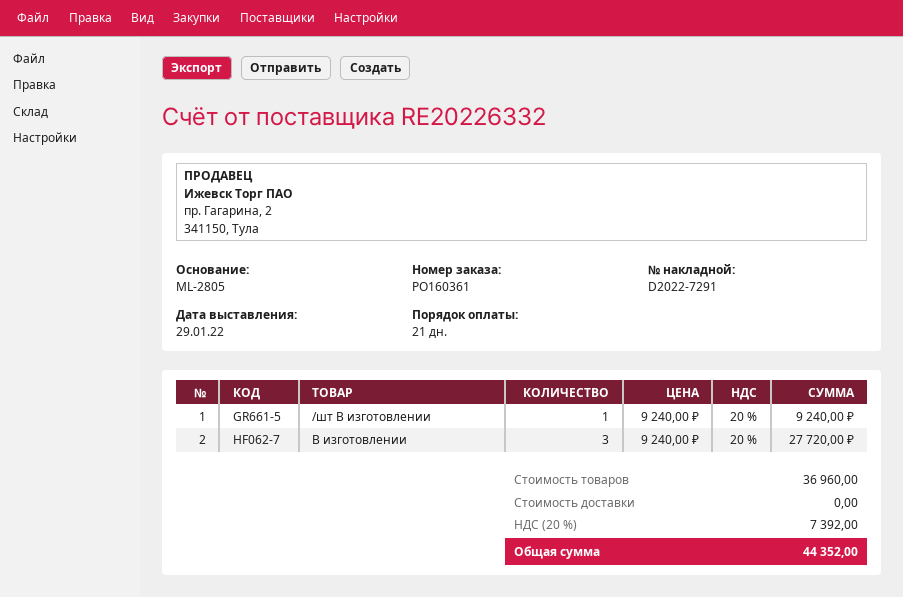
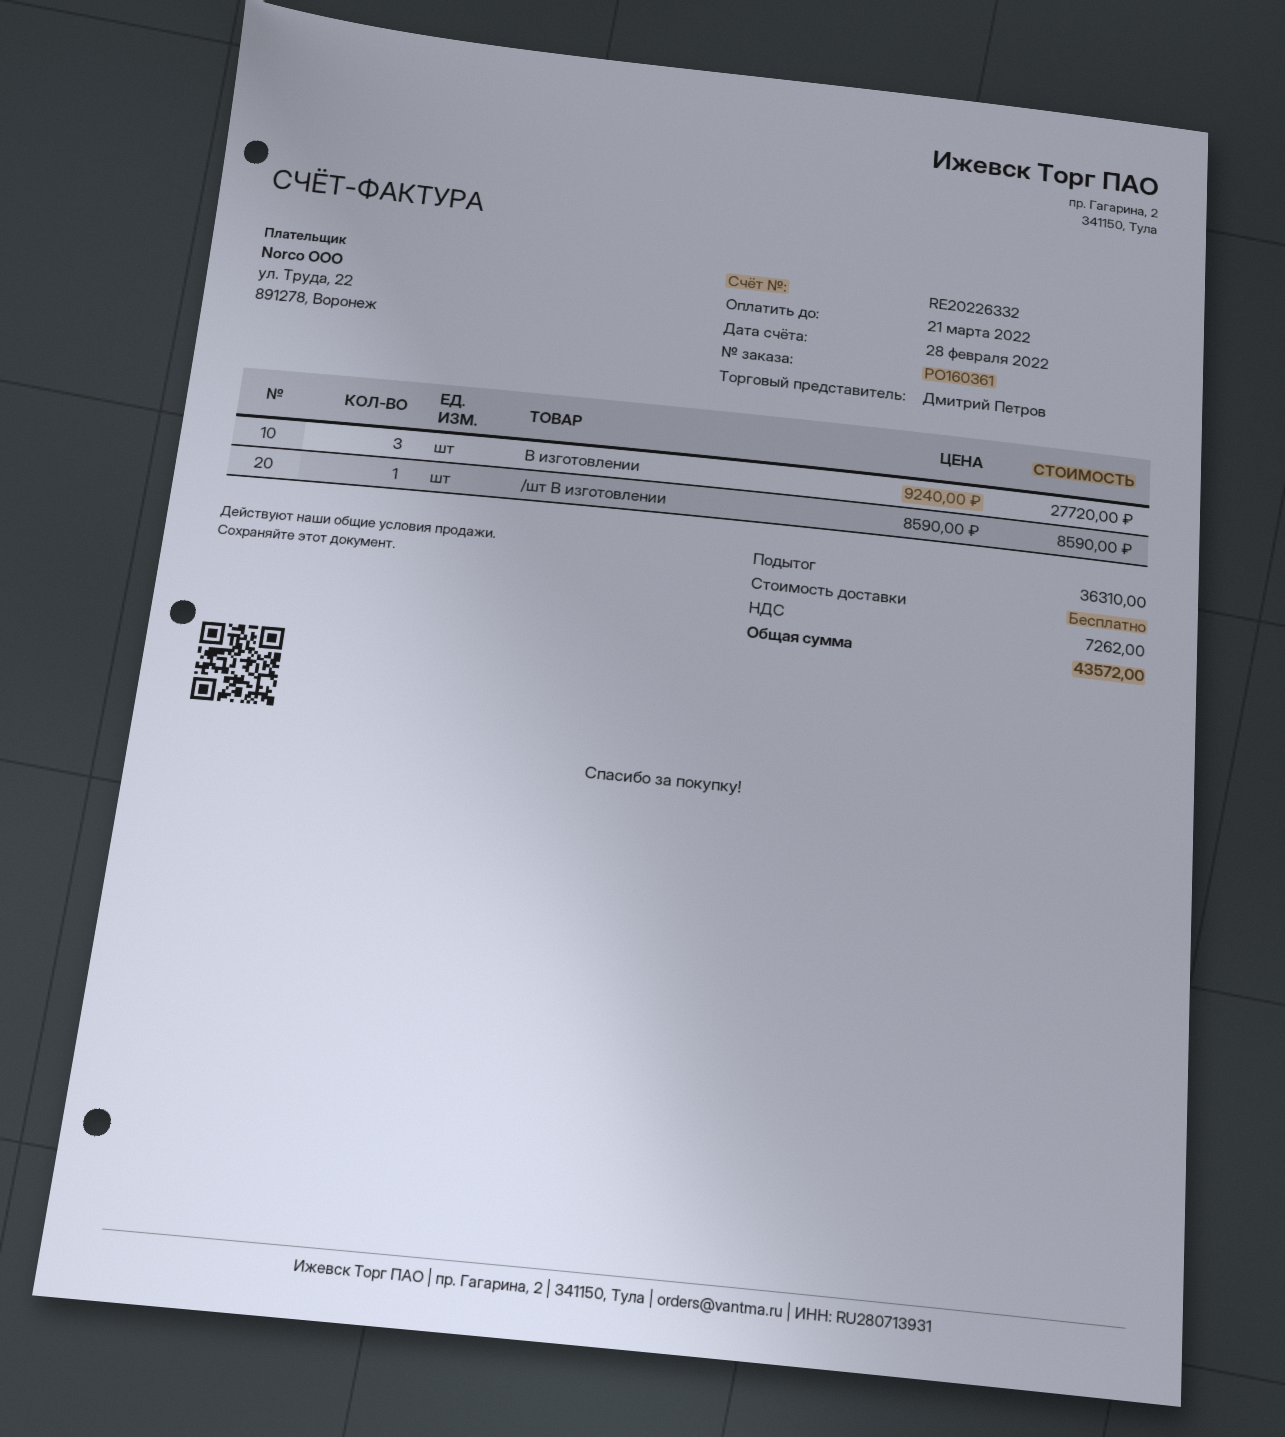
invoice date: 2022-01-29 -> 2022-02-28
/шт В изготовлении: 1 x 9240.00 = 9240.00 -> 1 x 8590.00 = 8590.00
subtotal: 36960.00 -> 36310.00
tax: 7392.00 -> 7262.00
total: 44352.00 -> 43572.00

